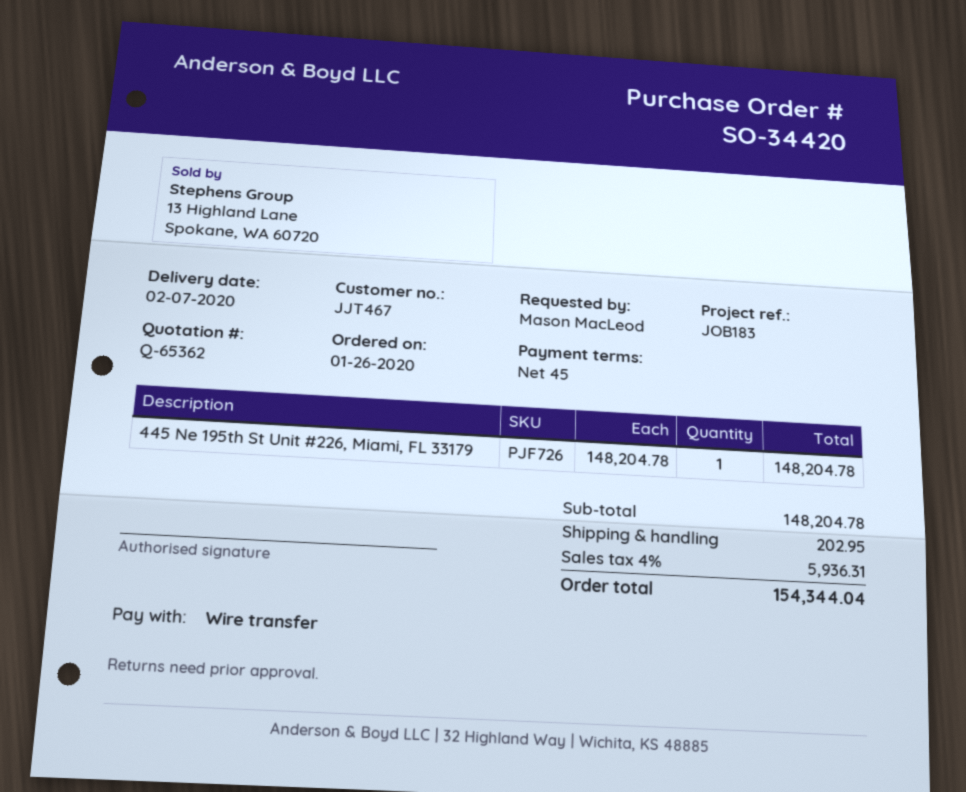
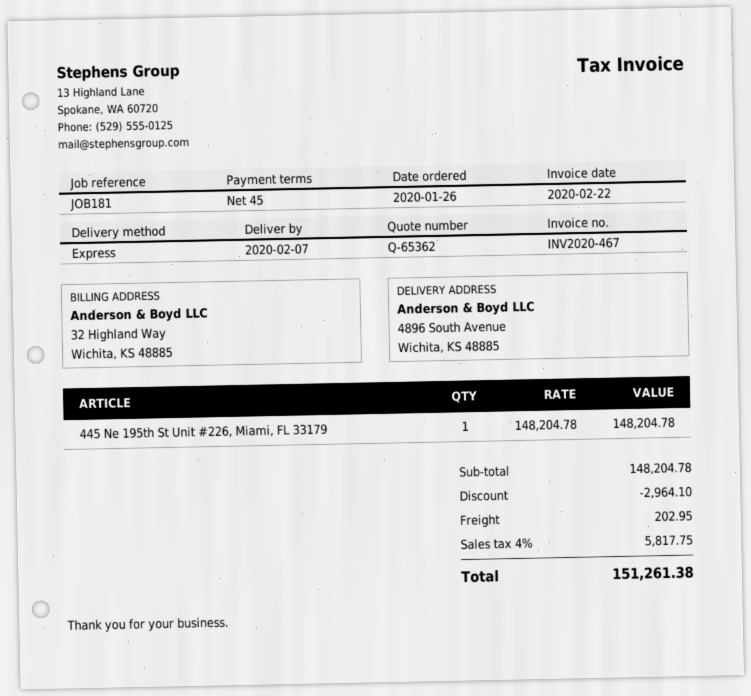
reference: JOB183 -> JOB181
discount: none -> 2964.10
tax: 4% = 5936.31 -> 4% = 5817.75
total: 154344.04 -> 151261.38

